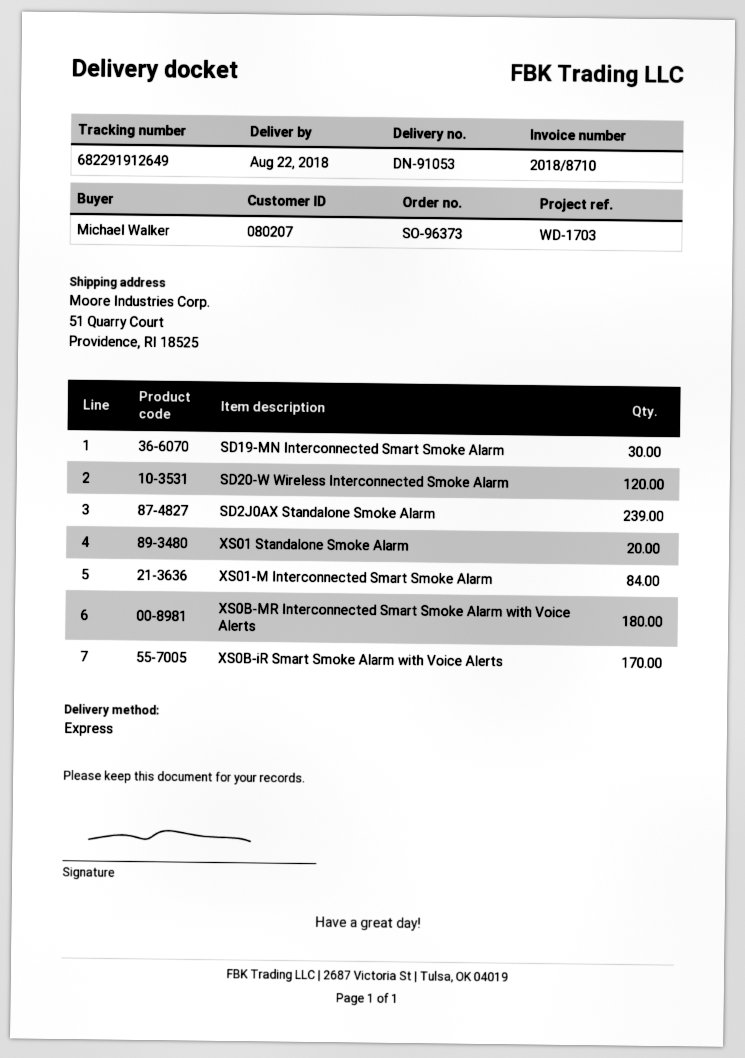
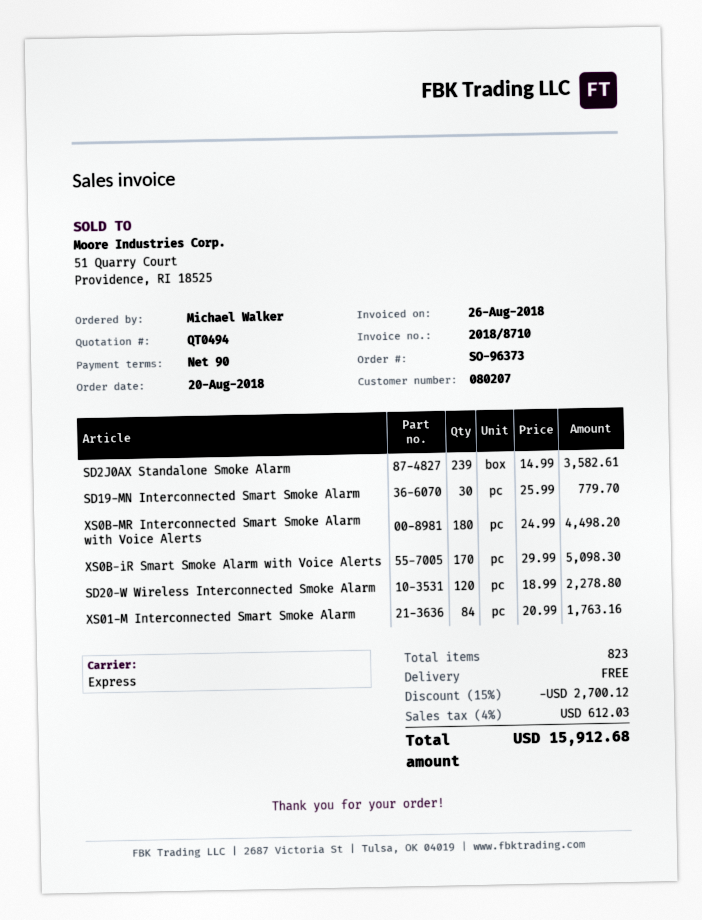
XS01 Standalone Smoke Alarm: 20 -> none

